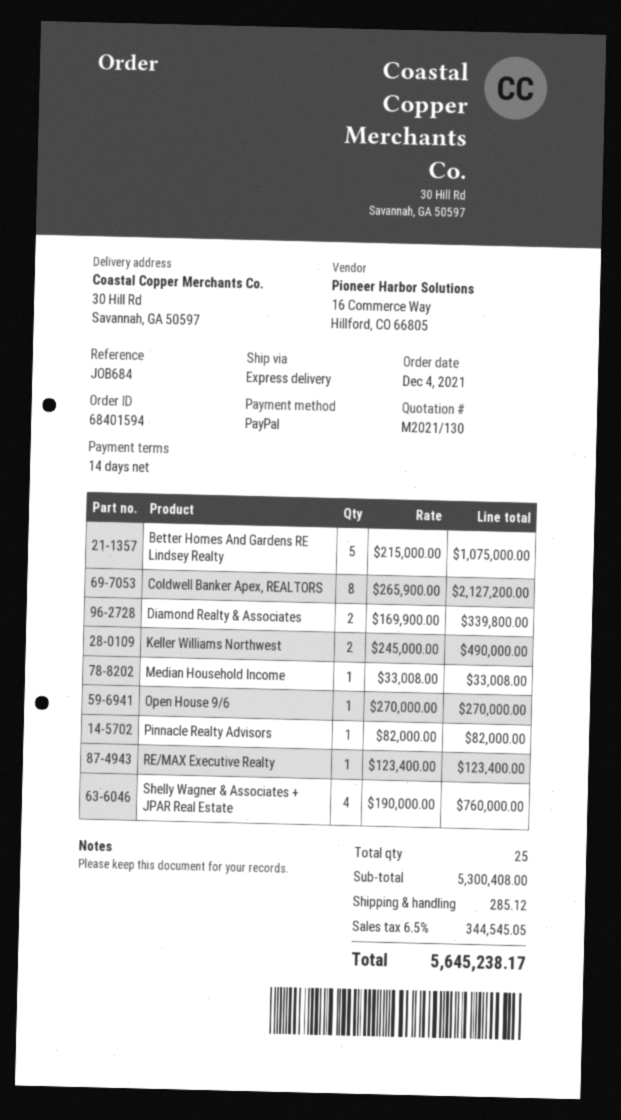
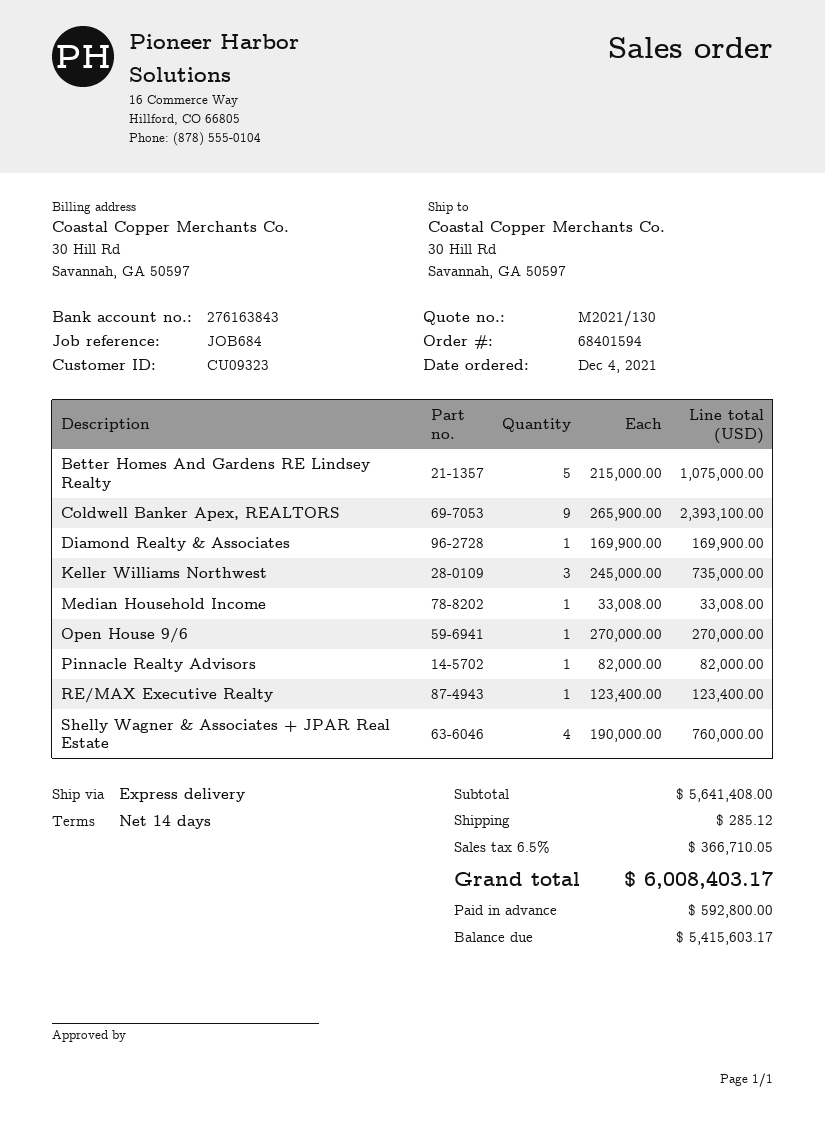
Coldwell Banker Apex, REALTORS: 8 x 265900.00 = 2127200.00 -> 9 x 265900.00 = 2393100.00
Diamond Realty & Associates: 2 x 169900.00 = 339800.00 -> 1 x 169900.00 = 169900.00
Keller Williams Northwest: 2 x 245000.00 = 490000.00 -> 3 x 245000.00 = 735000.00
subtotal: 5300408.00 -> 5641408.00
tax: 6.5% = 344545.05 -> 6.5% = 366710.05
total: 5645238.17 -> 6008403.17

